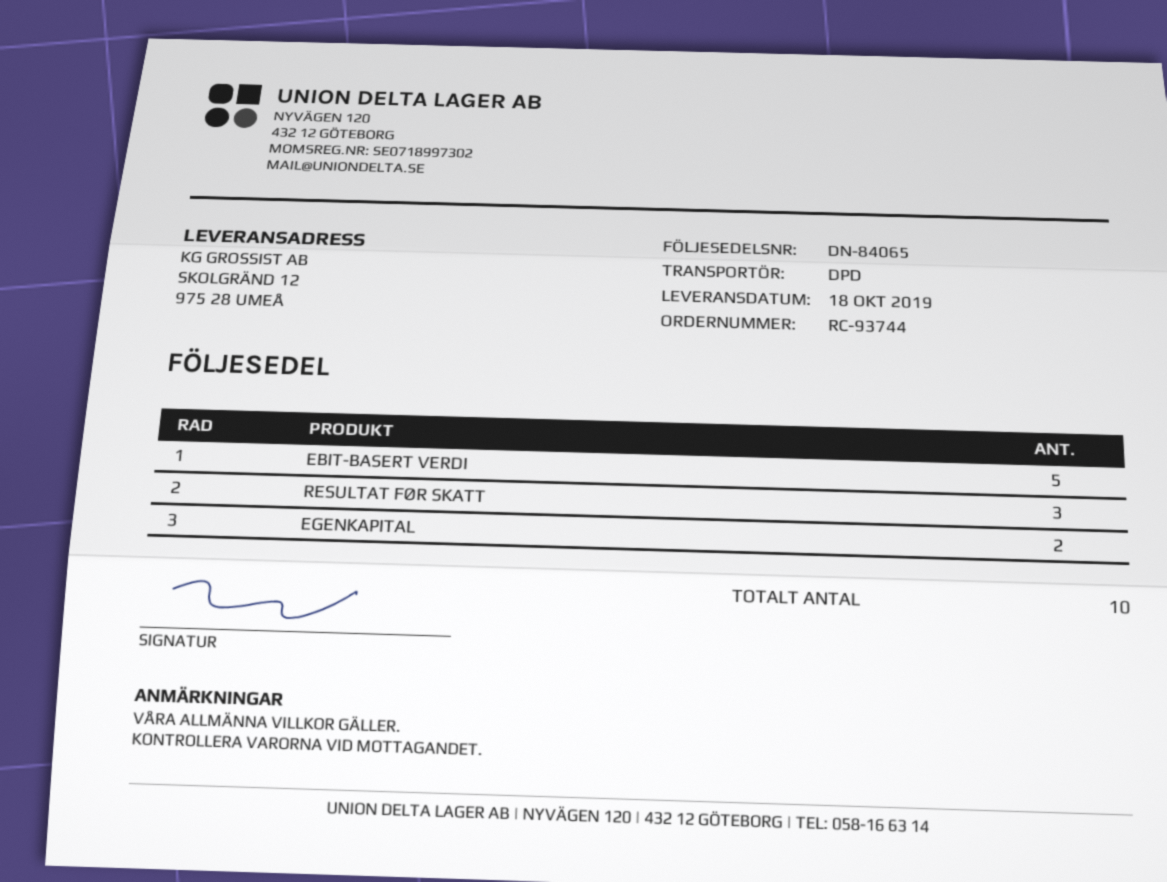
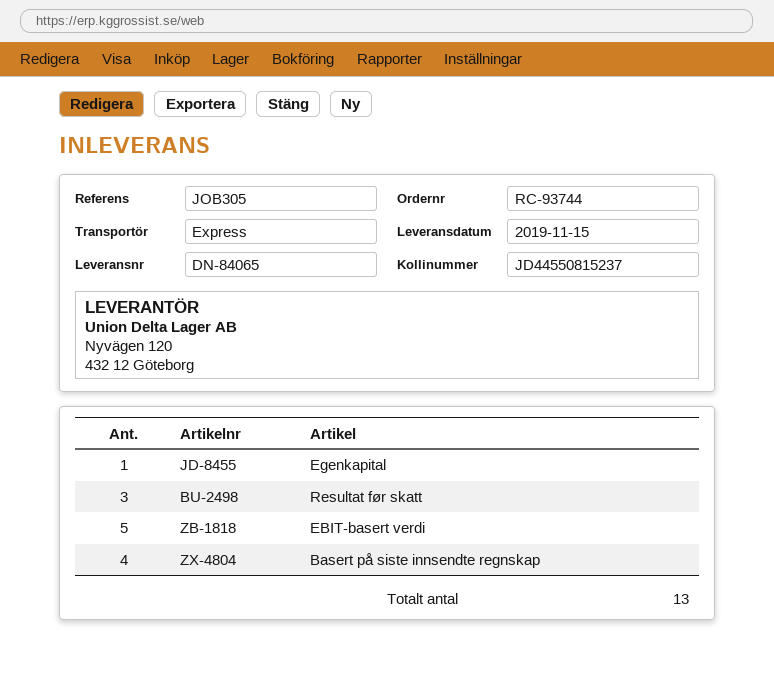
delivery date: 2019-10-18 -> 2019-11-15
shipping method: DPD -> express
EGENKAPITAL: 2 -> 1
Basert på siste innsendte regnskap: none -> 4
total quantity: 10 -> 13

